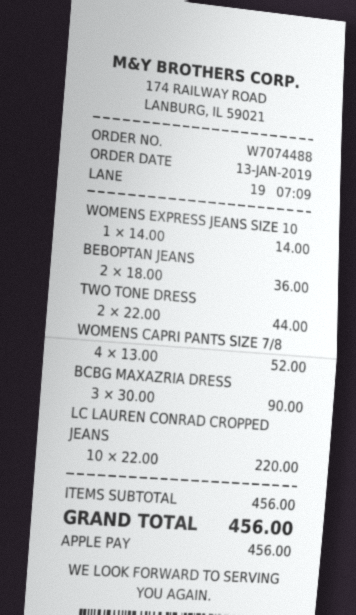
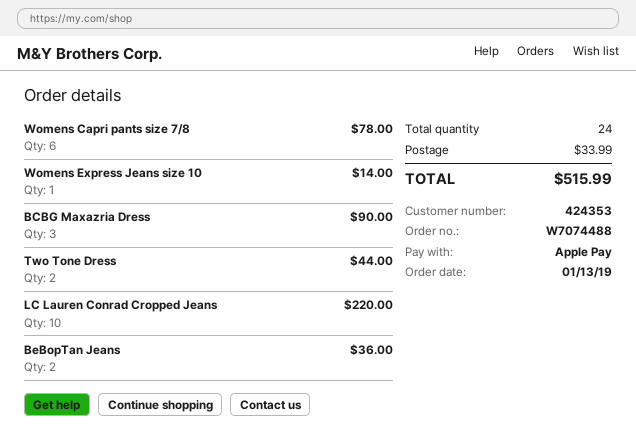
WOMENS CAPRI PANTS SIZE 7/8: 4 for 52.00 -> 6 for 78.00
shipping: none -> 33.99
total: 456.00 -> 515.99

